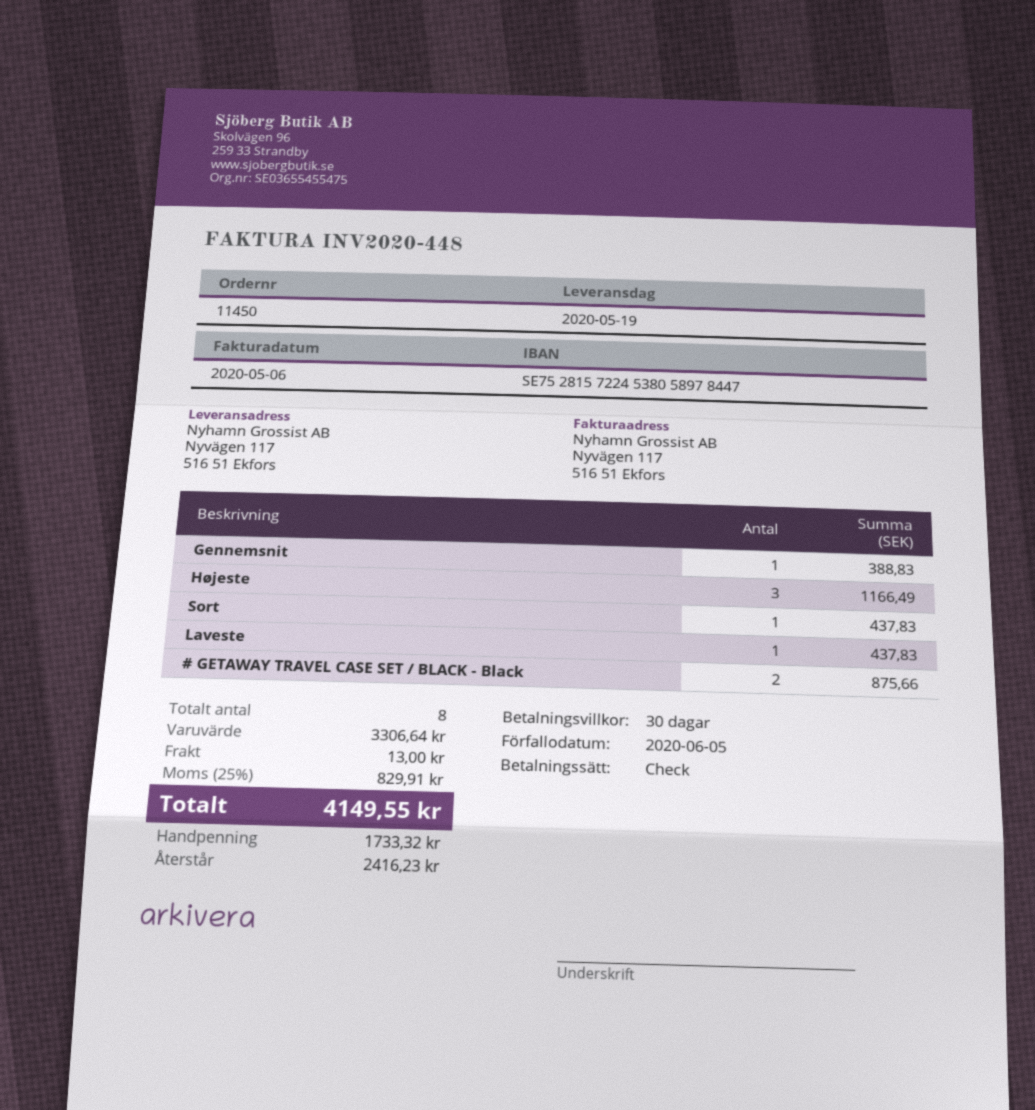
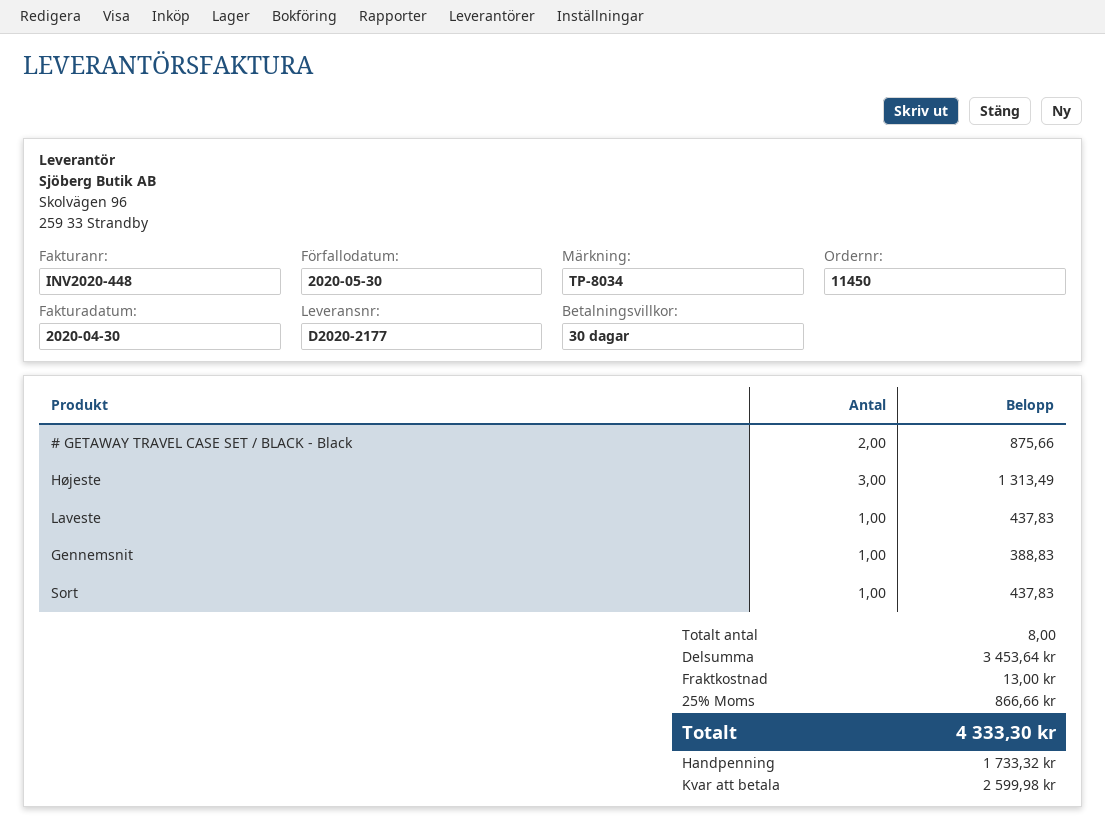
invoice date: 2020-05-06 -> 2020-04-30
due date: 2020-06-05 -> 2020-05-30
Højeste: 3 for 1166.49 -> 3 for 1313.49
subtotal: 3306.64 -> 3453.64
tax: 25% = 829.91 -> 25% = 866.66
total: 4149.55 -> 4333.30
balance: 2416.23 -> 2599.98

